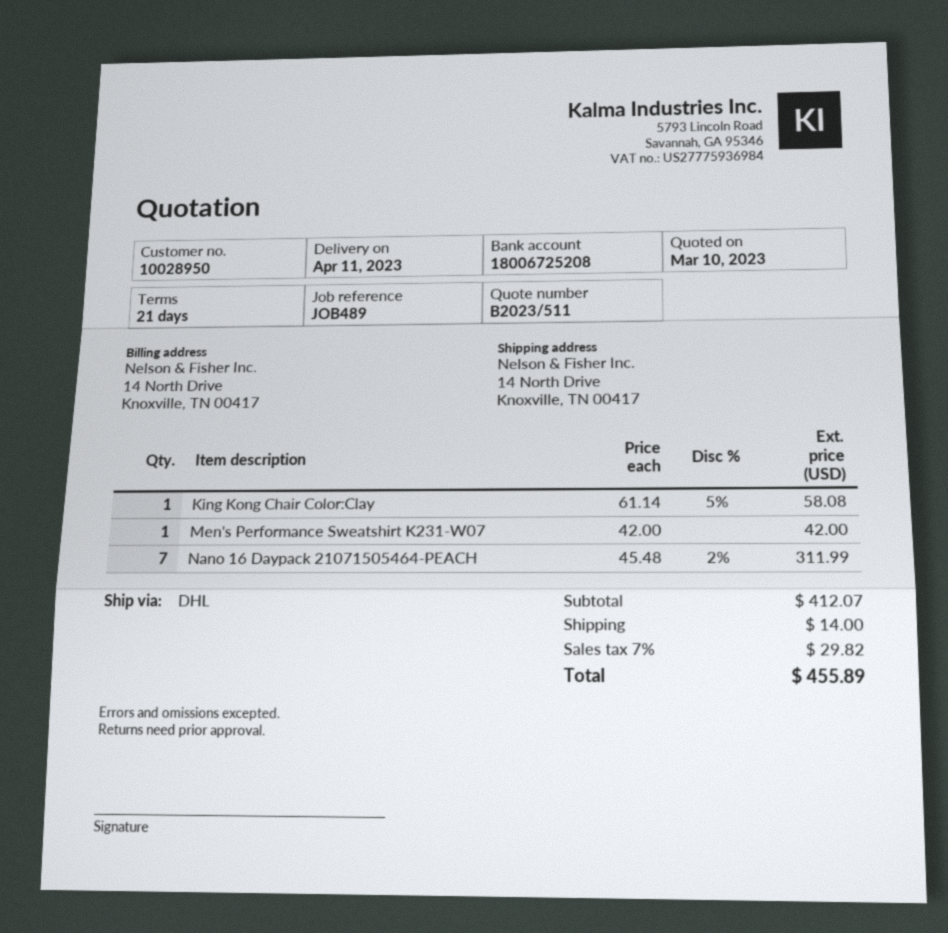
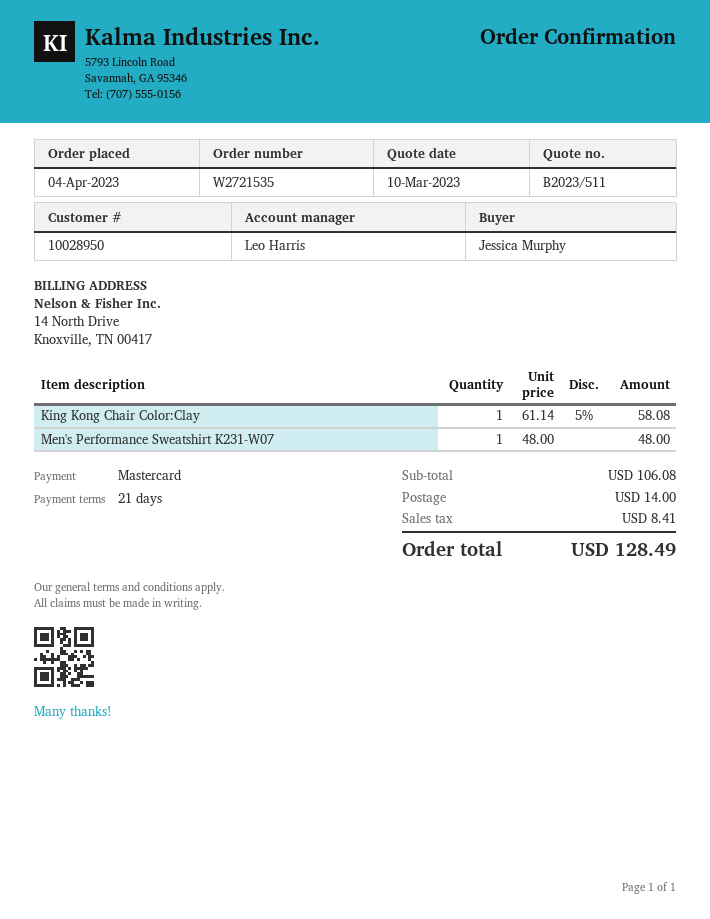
Men's Performance Sweatshirt K231-W07: 1 x 42.00 = 42.00 -> 1 x 48.00 = 48.00
Nano 16 Daypack 21071505464-PEACH: 7 x 45.48 - 2% = 311.99 -> none
subtotal: 412.07 -> 106.08
tax: 29.82 -> 8.41
total: 455.89 -> 128.49

